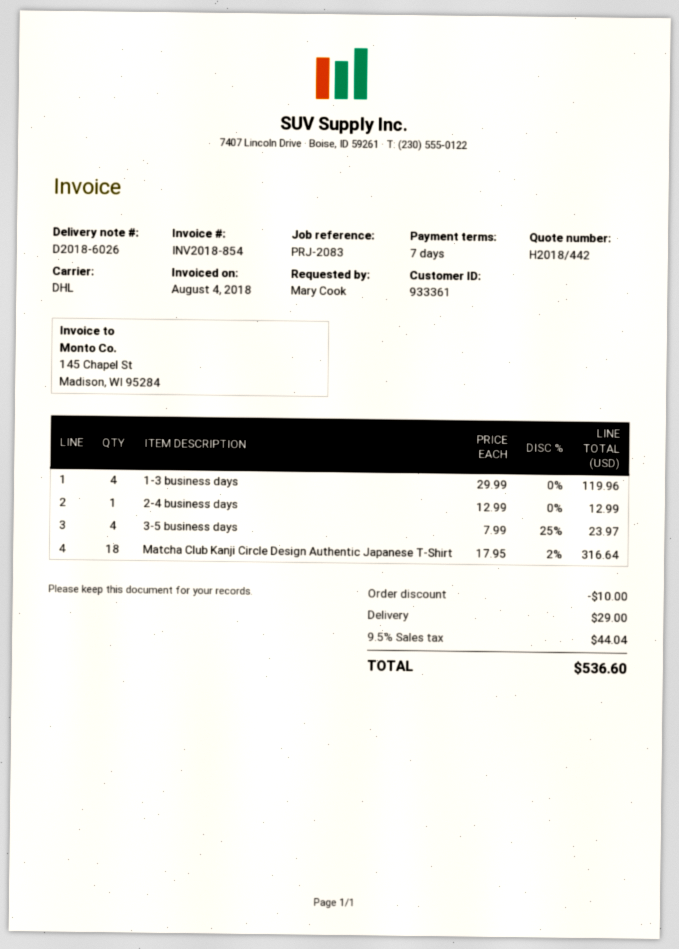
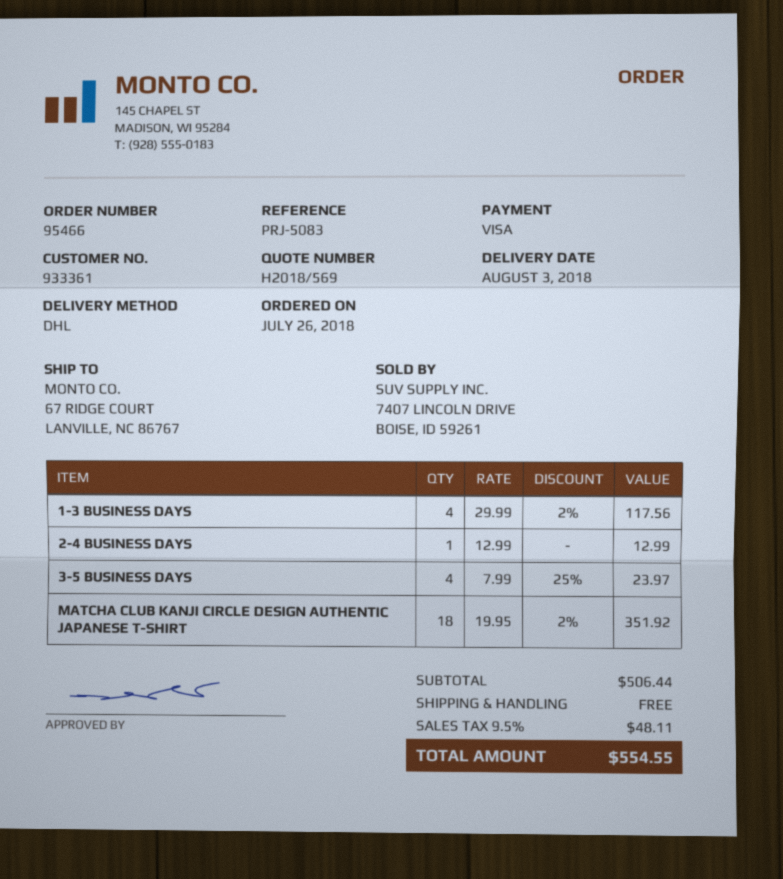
quote number: H2018/442 -> H2018/569
reference: PRJ-2083 -> PRJ-5083
1-3 business days: 4 x 29.99 = 119.96 -> 4 x 29.99 - 2% = 117.56
Matcha Club Kanji Circle Design Authentic Japanese T-Shirt: 18 x 17.95 - 2% = 316.64 -> 18 x 19.95 - 2% = 351.92
discount: 10.00 -> none
shipping: 29.00 -> 0.00
tax: 9.5% = 44.04 -> 9.5% = 48.11
total: 536.60 -> 554.55

